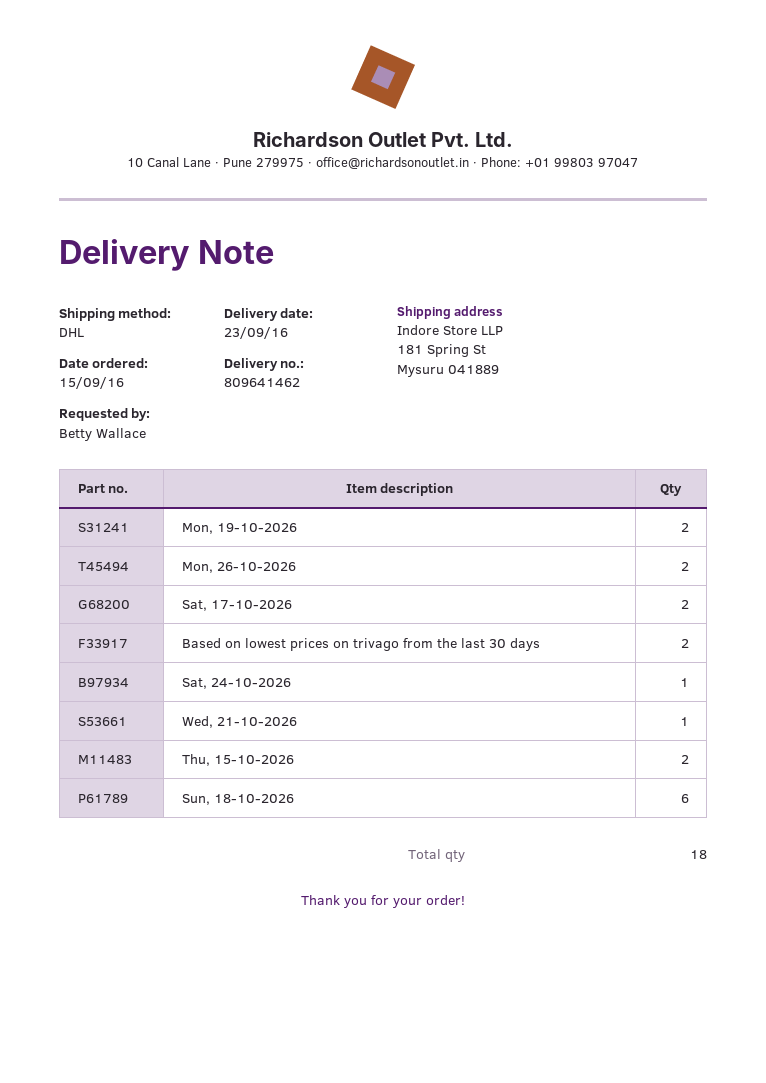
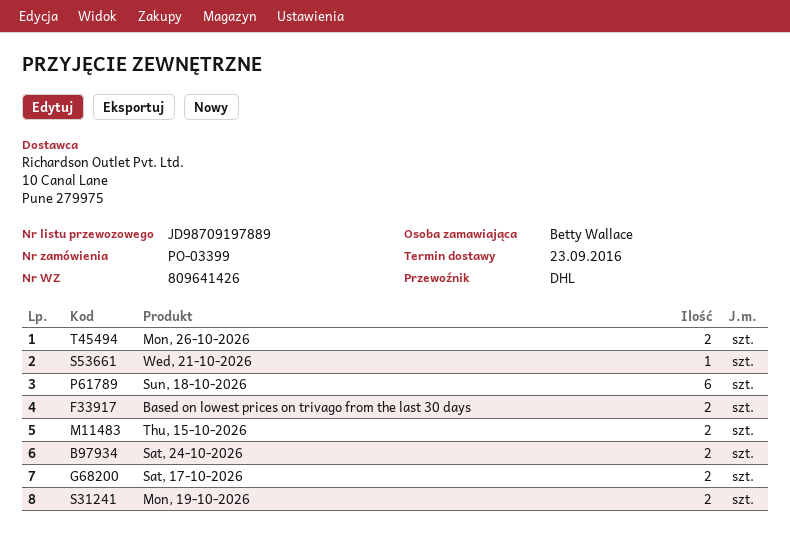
delivery note number: 809641462 -> 809641426
Sat, 24-10-2026: 1 -> 2

